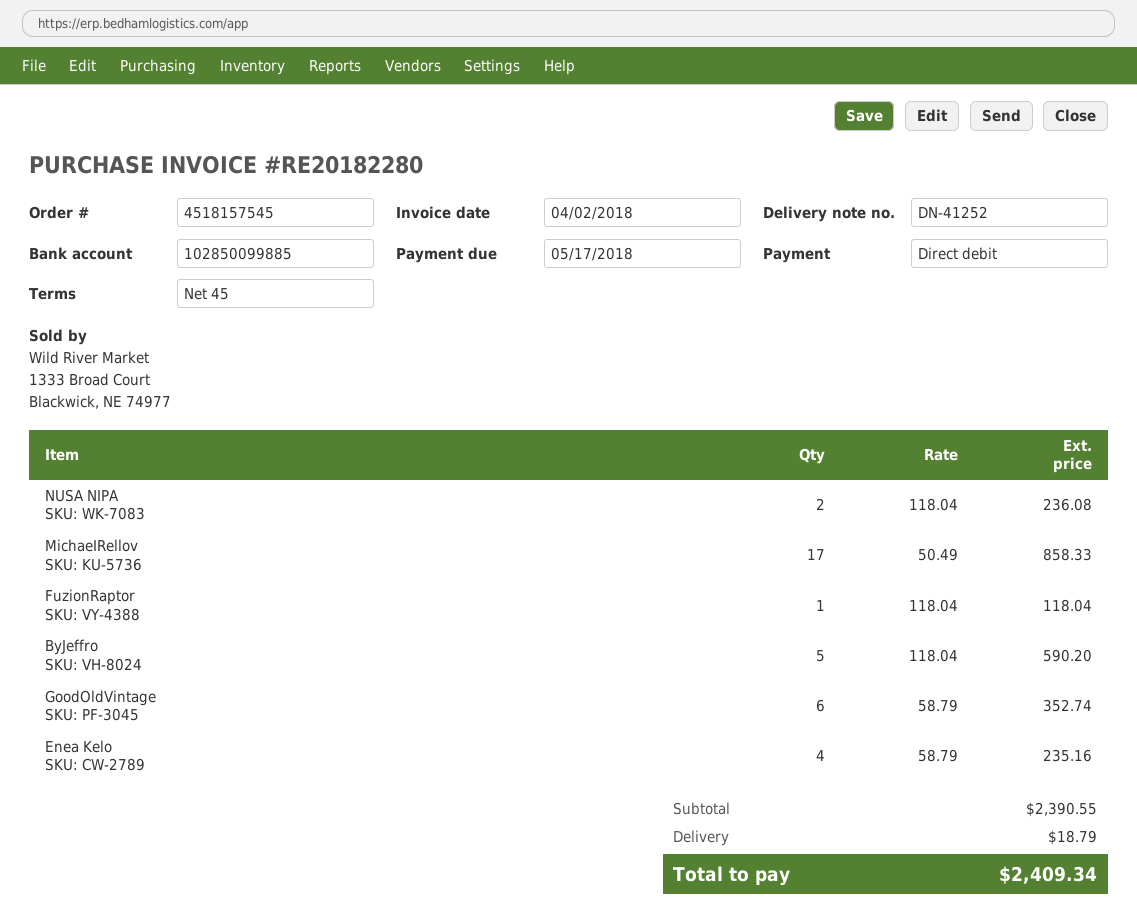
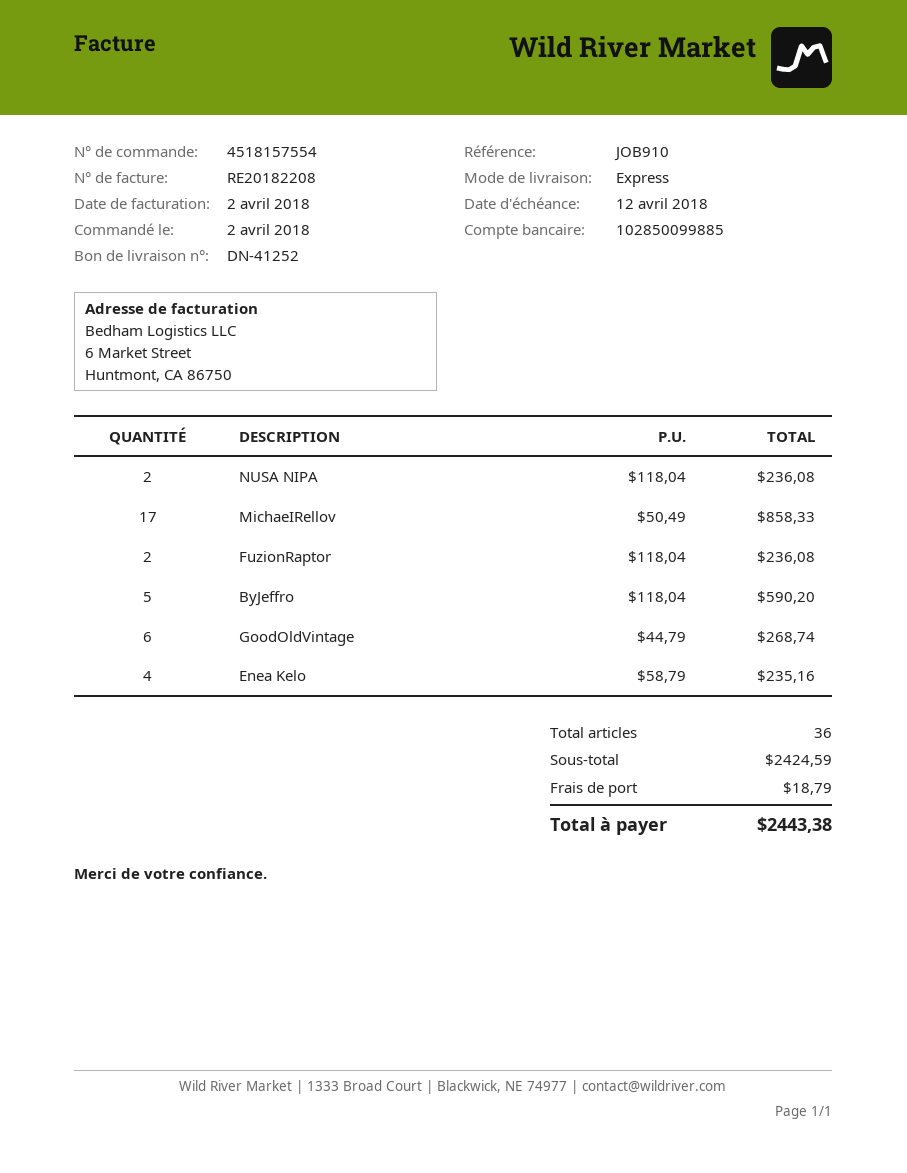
order number: 4518157545 -> 4518157554
invoice number: RE20182280 -> RE20182208
due date: 2018-05-17 -> 2018-04-12
FuzionRaptor: 1 x 118.04 = 118.04 -> 2 x 118.04 = 236.08
GoodOldVintage: 6 x 58.79 = 352.74 -> 6 x 44.79 = 268.74
subtotal: 2390.55 -> 2424.59
total: 2409.34 -> 2443.38

